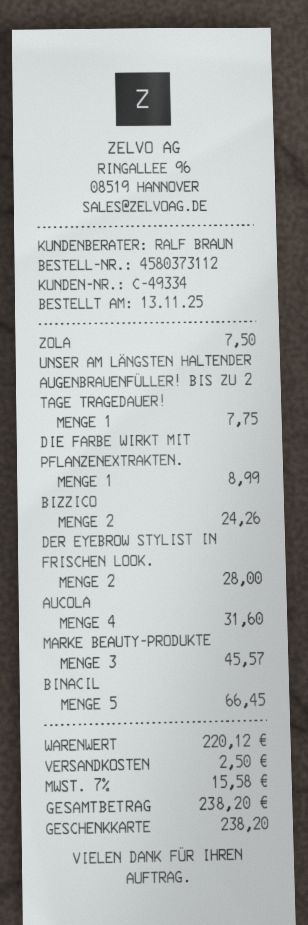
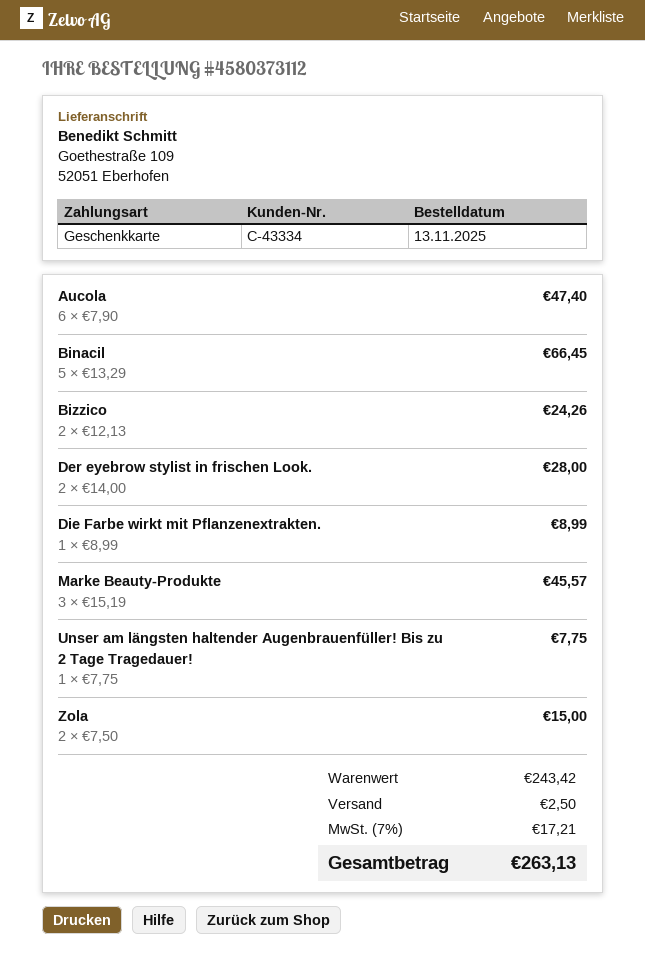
customer number: C-49334 -> C-43334
ZOLA: 1 for 7.50 -> 2 for 15.00
AUCOLA: 4 for 31.60 -> 6 for 47.40
subtotal: 220.12 -> 243.42
tax: 7% = 15.58 -> 7% = 17.21
total: 238.20 -> 263.13

